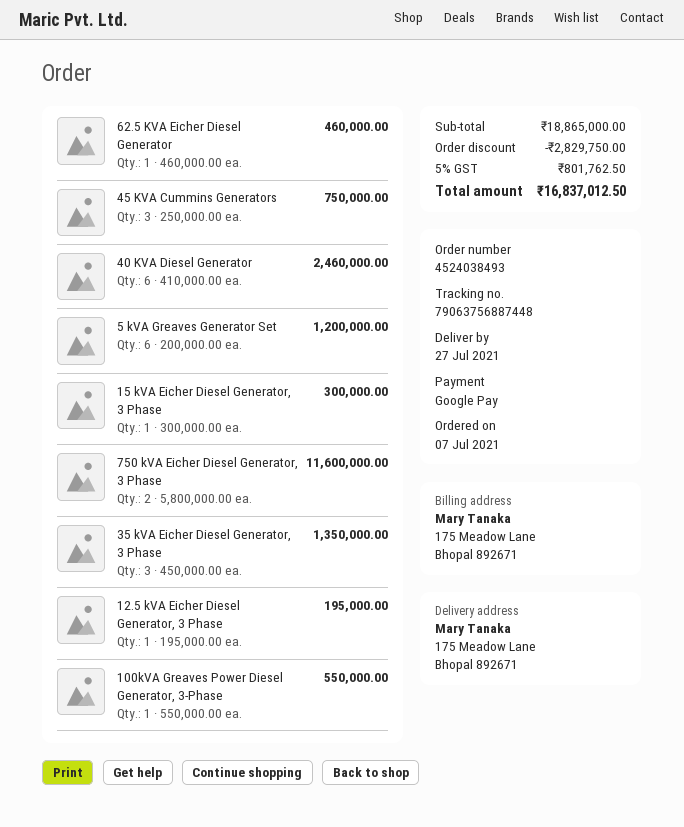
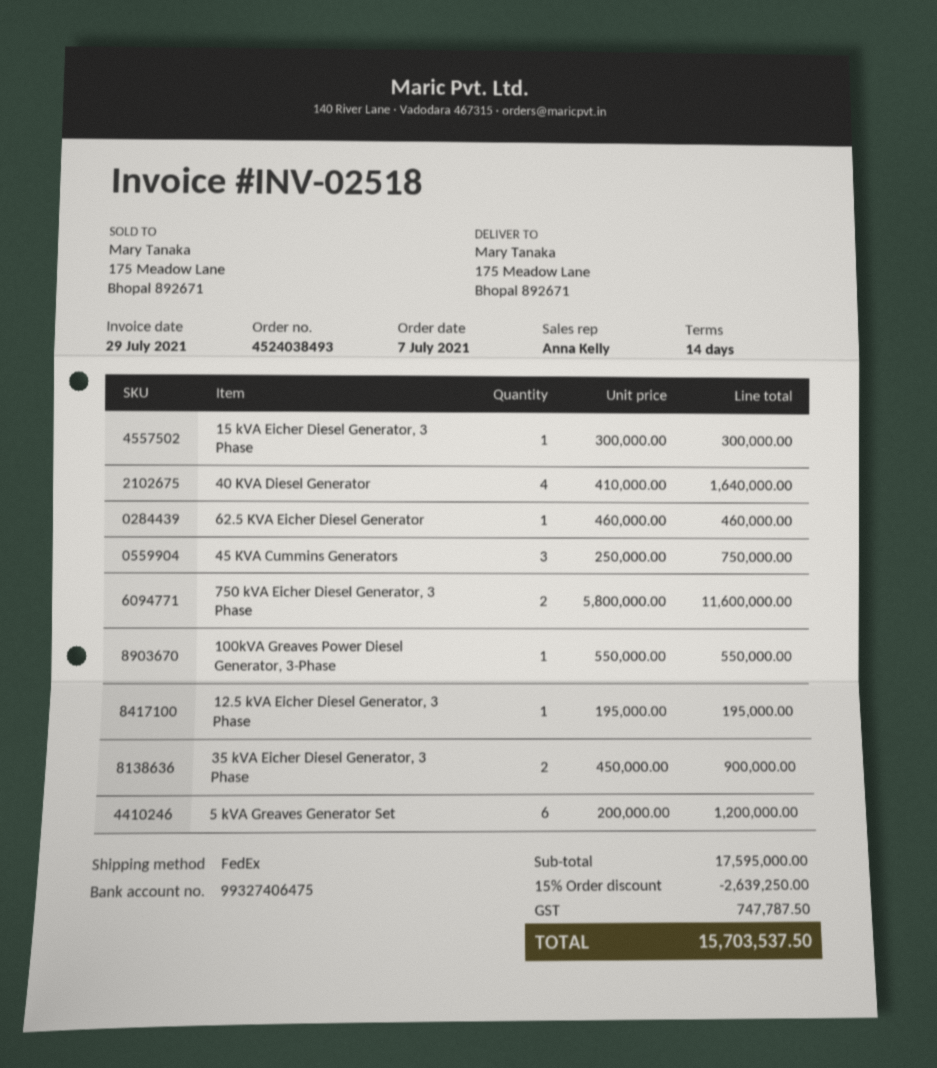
40 KVA Diesel Generator: 6 x 410000.00 = 2460000.00 -> 4 x 410000.00 = 1640000.00
35 kVA Eicher Diesel Generator, 3 Phase: 3 x 450000.00 = 1350000.00 -> 2 x 450000.00 = 900000.00
subtotal: 18865000.00 -> 17595000.00
discount: 2829750.00 -> 2639250.00
tax: 801762.50 -> 747787.50
total: 16837012.50 -> 15703537.50

